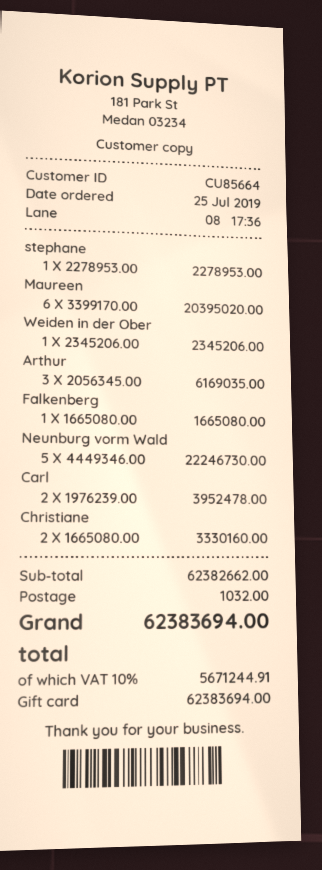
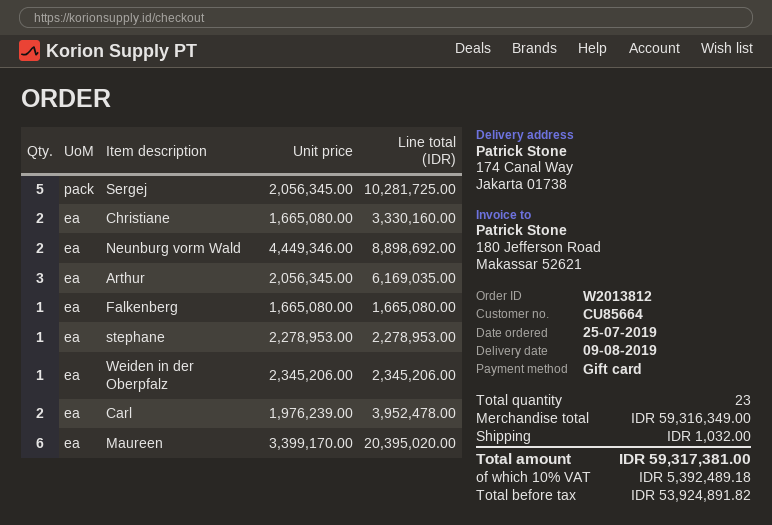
Neunburg vorm Wald: 5 x 4449346.00 = 22246730.00 -> 2 x 4449346.00 = 8898692.00
Sergej: none -> 5 x 2056345.00 = 10281725.00
subtotal: 62382662.00 -> 59316349.00
tax: 10% = 5671244.91 -> 10% = 5392489.18
total: 62383694.00 -> 59317381.00

